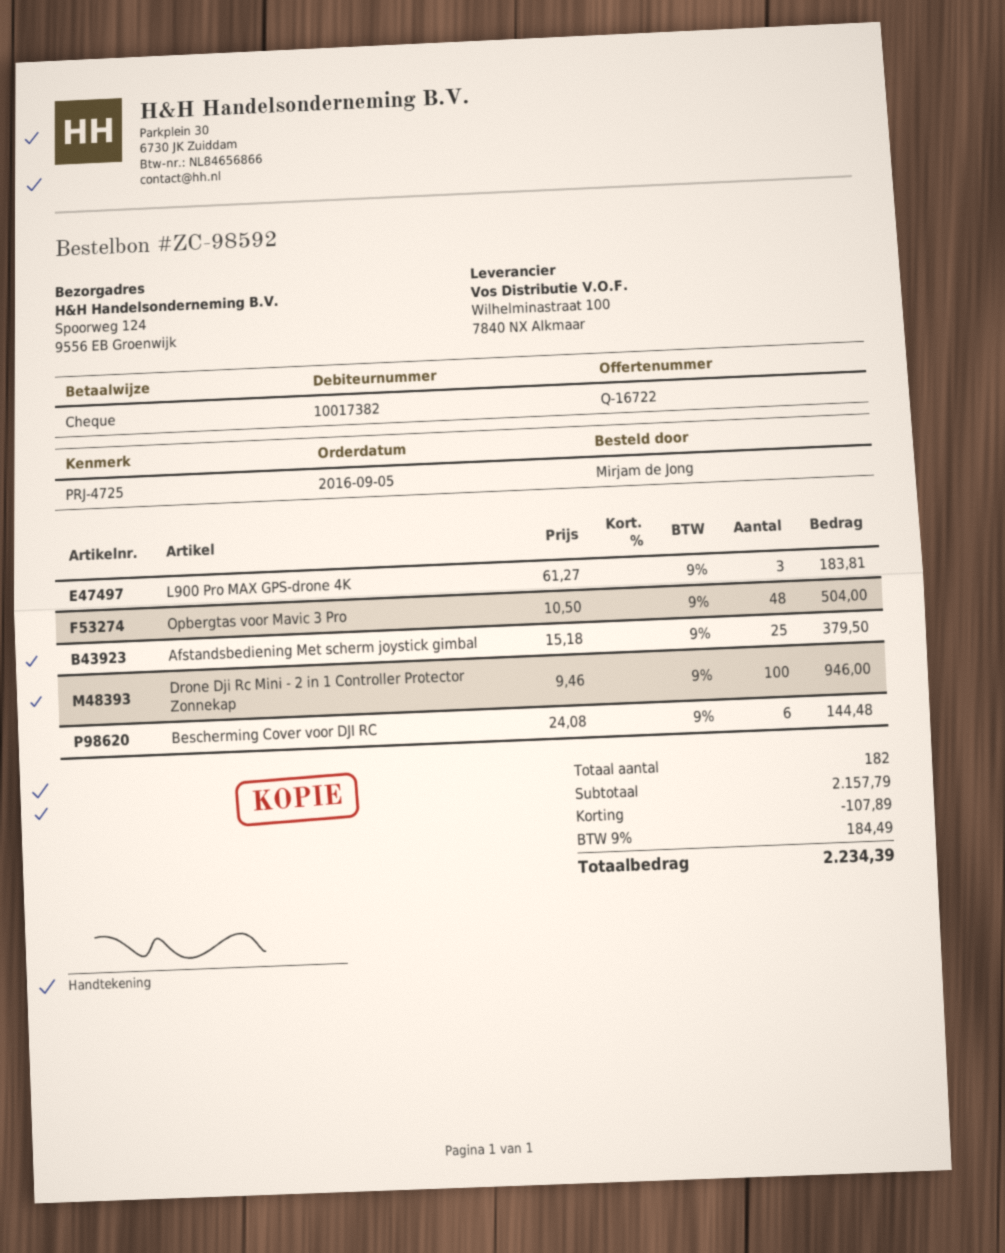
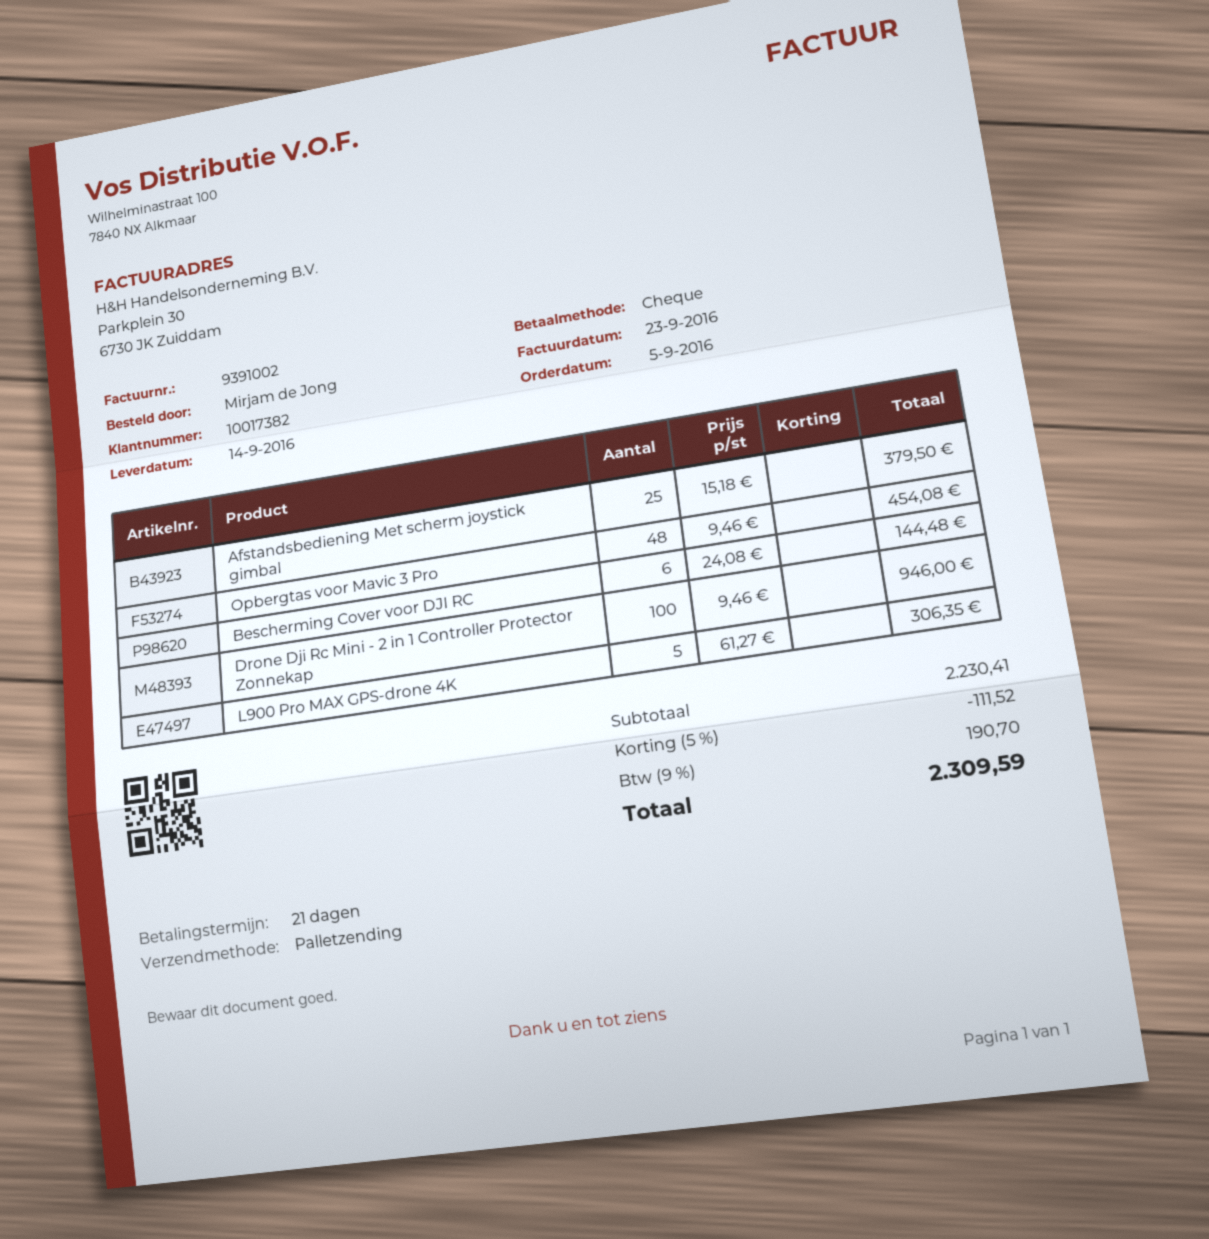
L900 Pro MAX GPS-drone 4K: 3 x 61.27 = 183.81 -> 5 x 61.27 = 306.35
Opbergtas voor Mavic 3 Pro: 48 x 10.50 = 504.00 -> 48 x 9.46 = 454.08
subtotal: 2157.79 -> 2230.41
discount: 107.89 -> 111.52
tax: 9% = 184.49 -> 9% = 190.70
total: 2234.39 -> 2309.59

